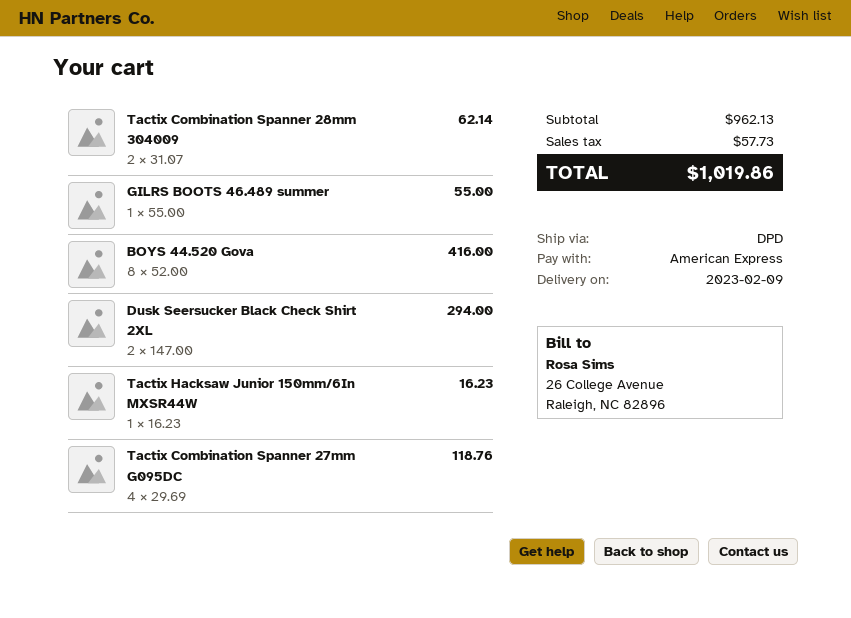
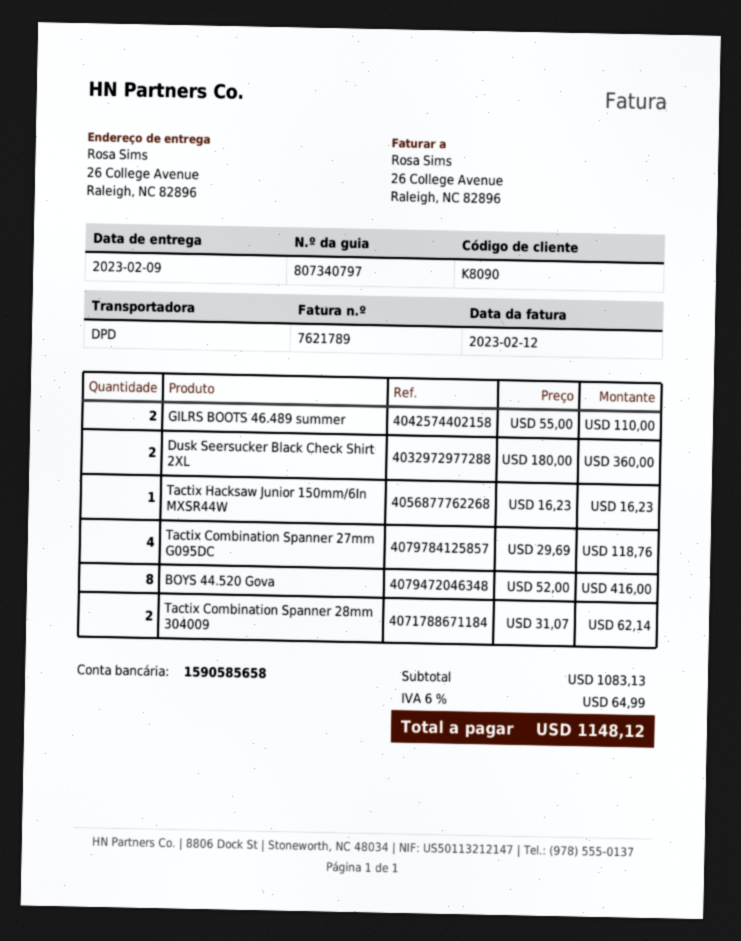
GILRS BOOTS 46.489 summer: 1 x 55.00 = 55.00 -> 2 x 55.00 = 110.00
Dusk Seersucker Black Check Shirt 2XL: 2 x 147.00 = 294.00 -> 2 x 180.00 = 360.00
subtotal: 962.13 -> 1083.13
tax: 57.73 -> 64.99
total: 1019.86 -> 1148.12

